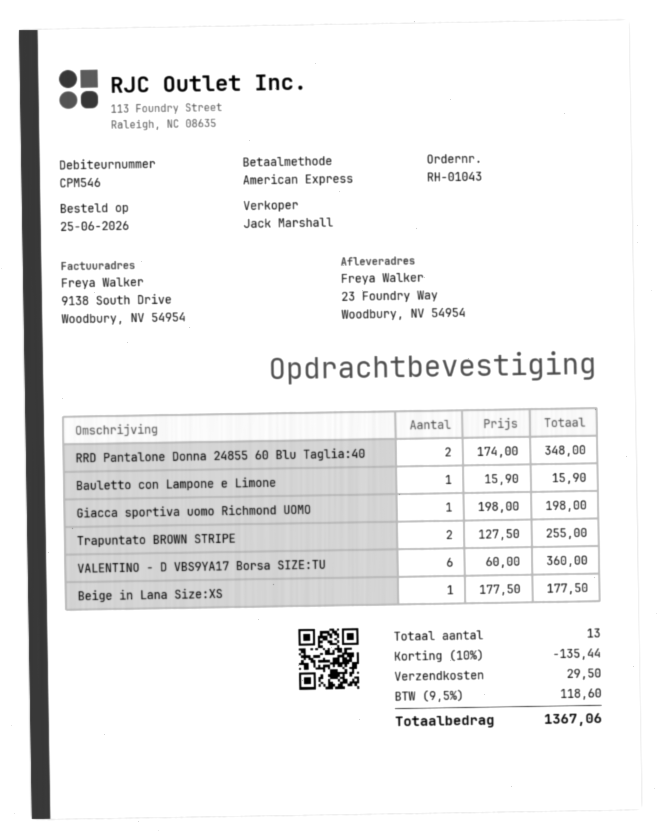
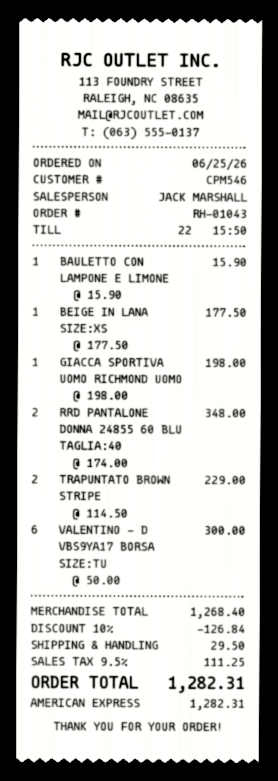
Trapuntato BROWN STRIPE: 2 x 127.50 = 255.00 -> 2 x 114.50 = 229.00
VALENTINO - D VBS9YA17 Borsa SIZE:TU: 6 x 60.00 = 360.00 -> 6 x 50.00 = 300.00
discount: 10% = 135.44 -> 10% = 126.84
tax: 9.5% = 118.60 -> 9.5% = 111.25
total: 1367.06 -> 1282.31

